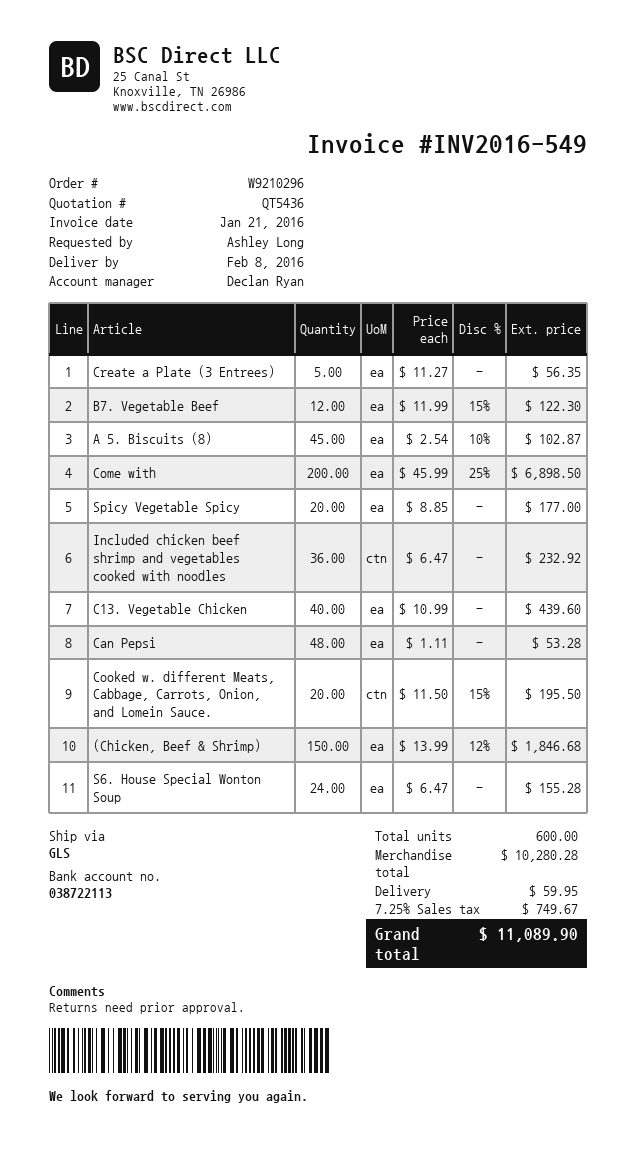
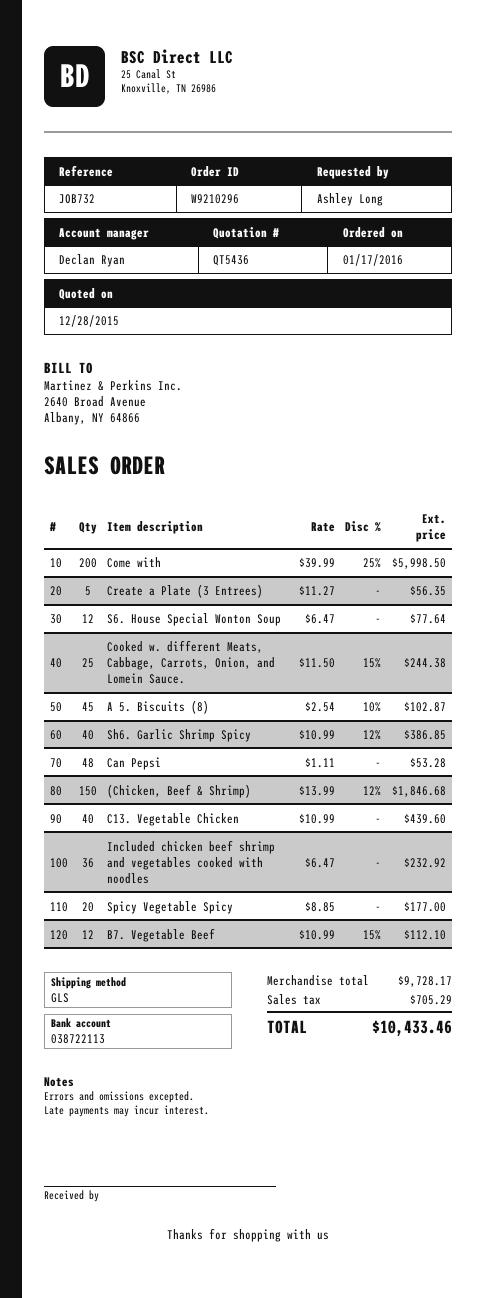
B7. Vegetable Beef: 12 x 11.99 - 15% = 122.30 -> 12 x 10.99 - 15% = 112.10
Come with: 200 x 45.99 - 25% = 6898.50 -> 200 x 39.99 - 25% = 5998.50
Cooked w. different Meats, Cabbage, Carrots, Onion, and Lomein Sauce.: 20 x 11.50 - 15% = 195.50 -> 25 x 11.50 - 15% = 244.38
S6. House Special Wonton Soup: 24 x 6.47 = 155.28 -> 12 x 6.47 = 77.64
Sh6. Garlic Shrimp Spicy: none -> 40 x 10.99 - 12% = 386.85
subtotal: 10280.28 -> 9728.17
shipping: 59.95 -> none
tax: 749.67 -> 705.29
total: 11089.90 -> 10433.46

